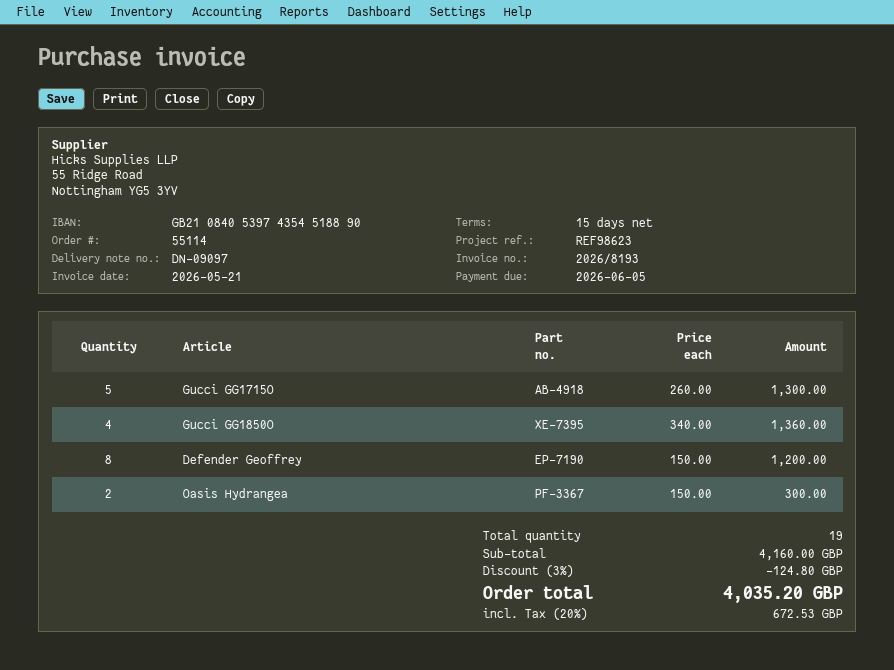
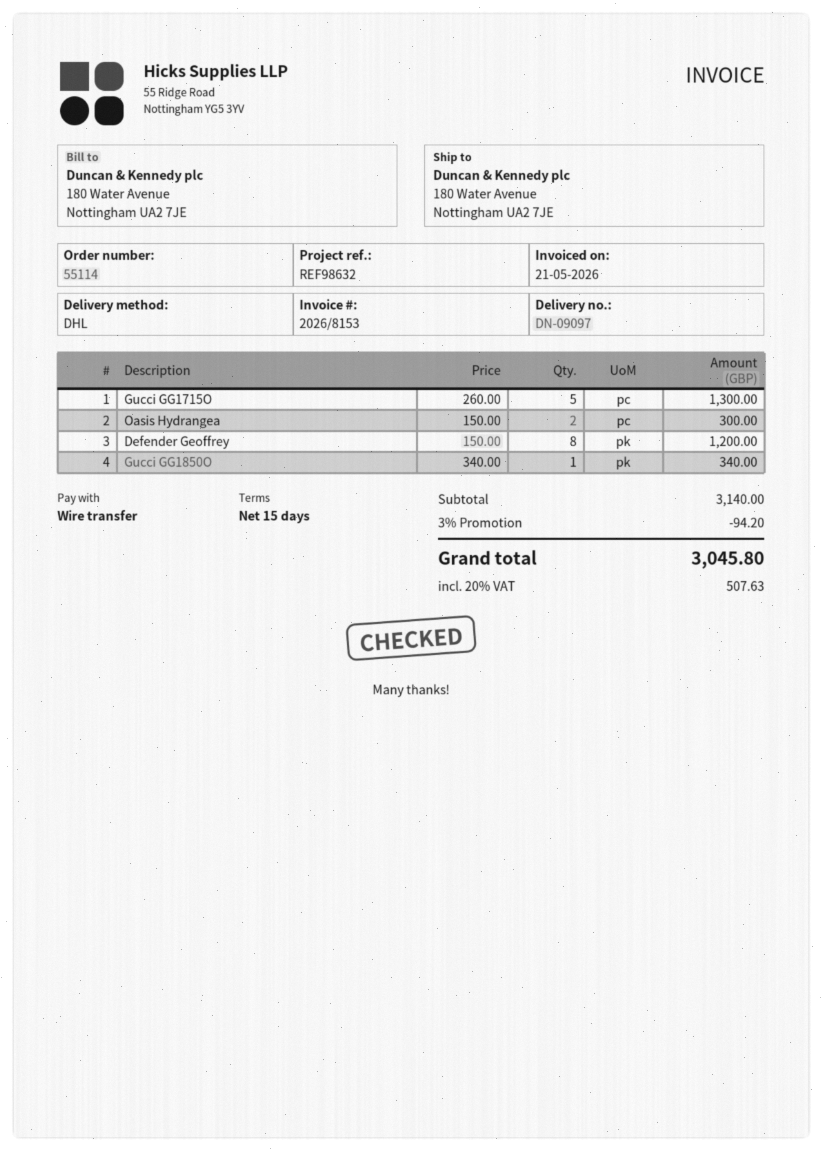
invoice number: 2026/8193 -> 2026/8153
reference: REF98623 -> REF98632
Gucci GG1850O: 4 x 340.00 = 1360.00 -> 1 x 340.00 = 340.00
subtotal: 4160.00 -> 3140.00
discount: 3% = 124.80 -> 3% = 94.20
tax: 20% = 672.53 -> 20% = 507.63
total: 4035.20 -> 3045.80

